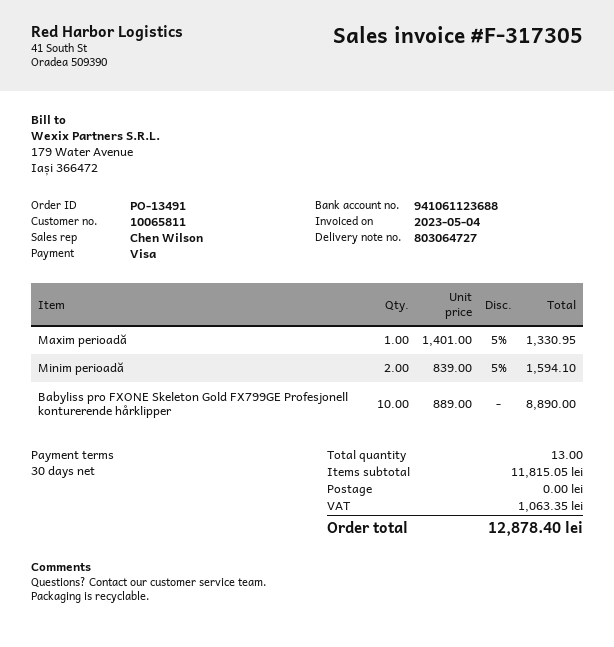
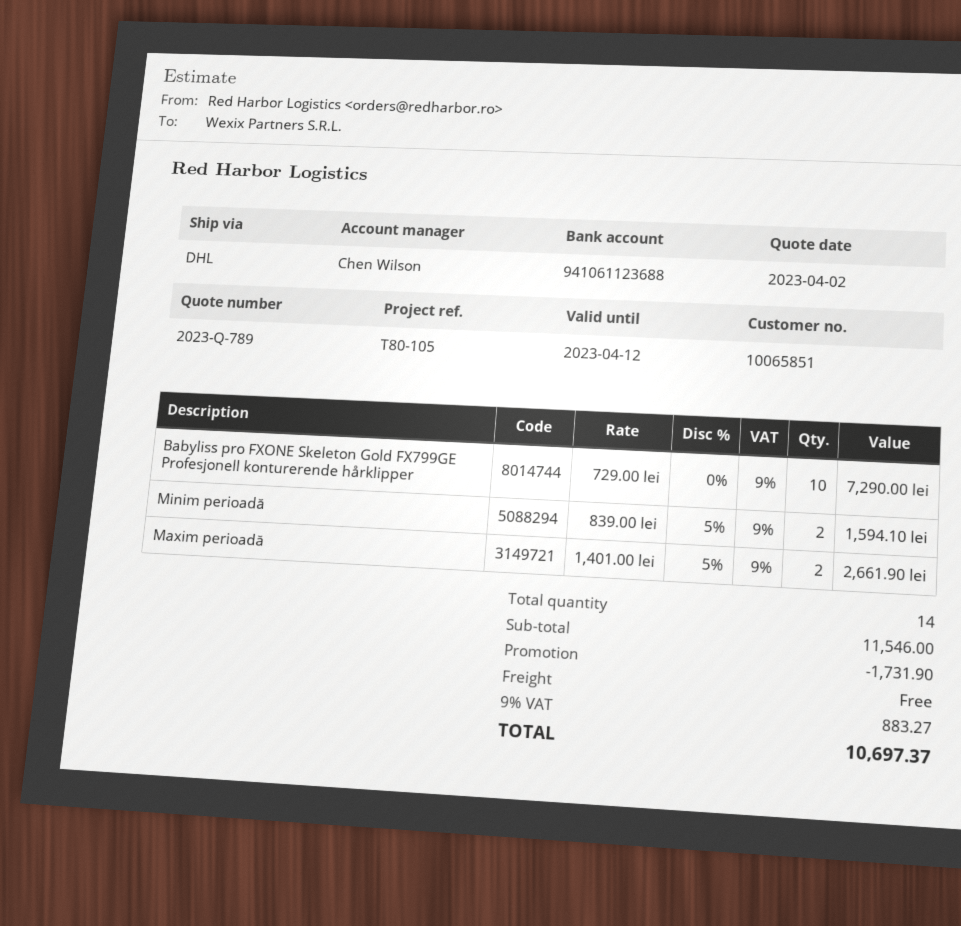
customer number: 10065811 -> 10065851
Maxim perioadă: 1 x 1401.00 - 5% = 1330.95 -> 2 x 1401.00 - 5% = 2661.90
Babyliss pro FXONE Skeleton Gold FX799GE Profesjonell konturerende hårklipper: 10 x 889.00 = 8890.00 -> 10 x 729.00 = 7290.00
total quantity: 13 -> 14
subtotal: 11815.05 -> 11546.00
discount: none -> 1731.90
tax: 1063.35 -> 883.27
total: 12878.40 -> 10697.37

